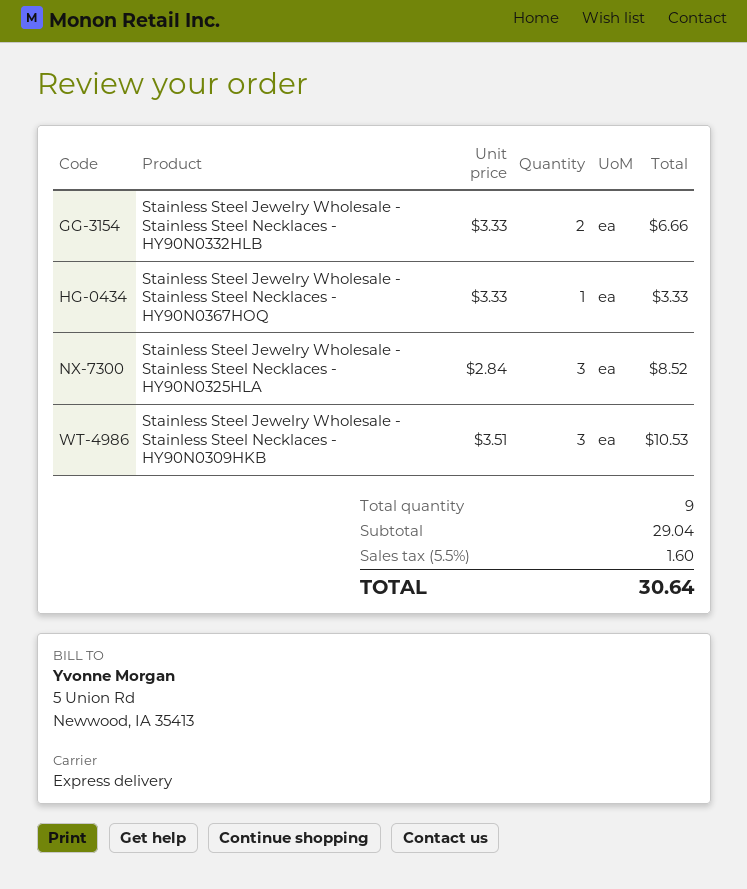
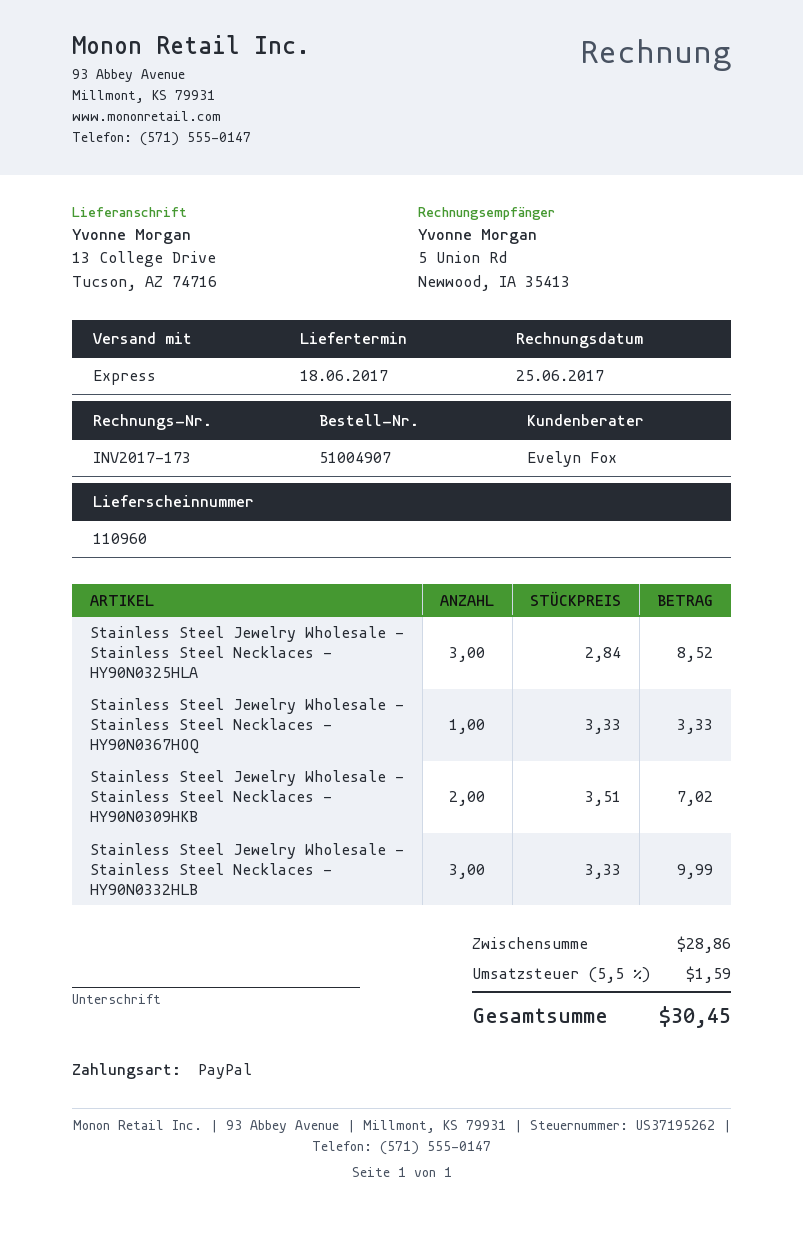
Stainless Steel Jewelry Wholesale - Stainless Steel Necklaces - HY90N0332HLB: 2 x 3.33 = 6.66 -> 3 x 3.33 = 9.99
Stainless Steel Jewelry Wholesale - Stainless Steel Necklaces - HY90N0309HKB: 3 x 3.51 = 10.53 -> 2 x 3.51 = 7.02
subtotal: 29.04 -> 28.86
tax: 5.5% = 1.60 -> 5.5% = 1.59
total: 30.64 -> 30.45

